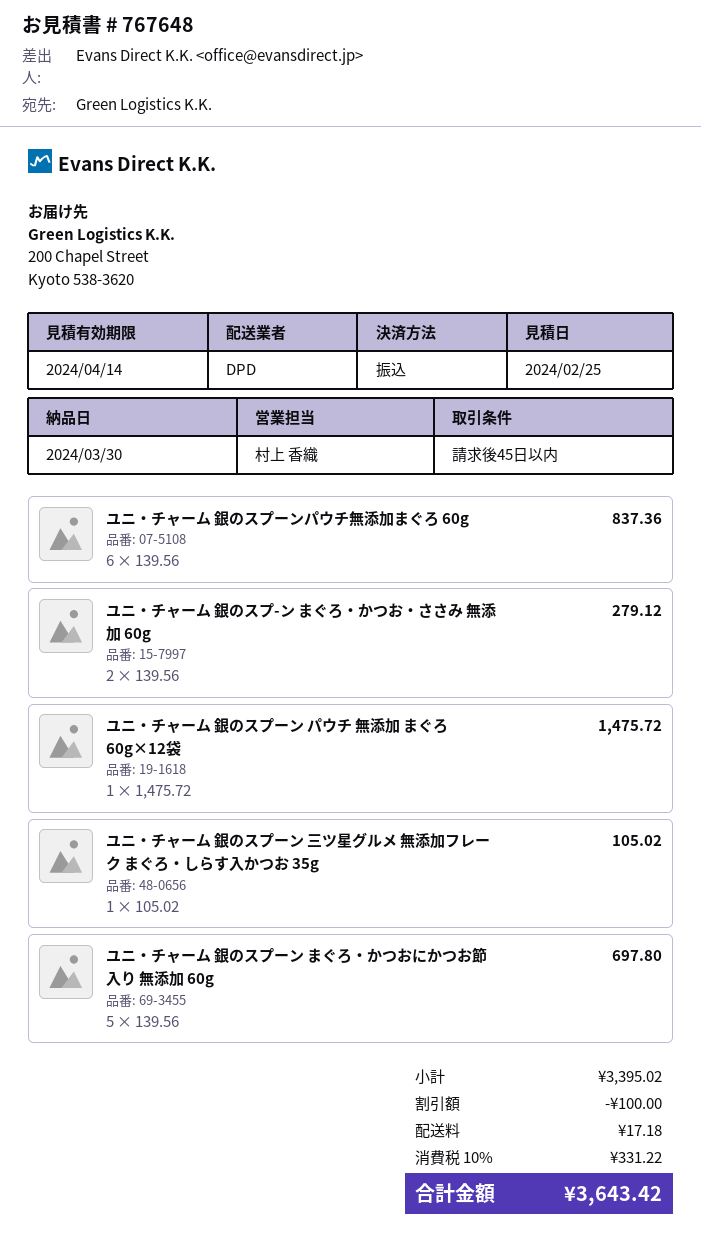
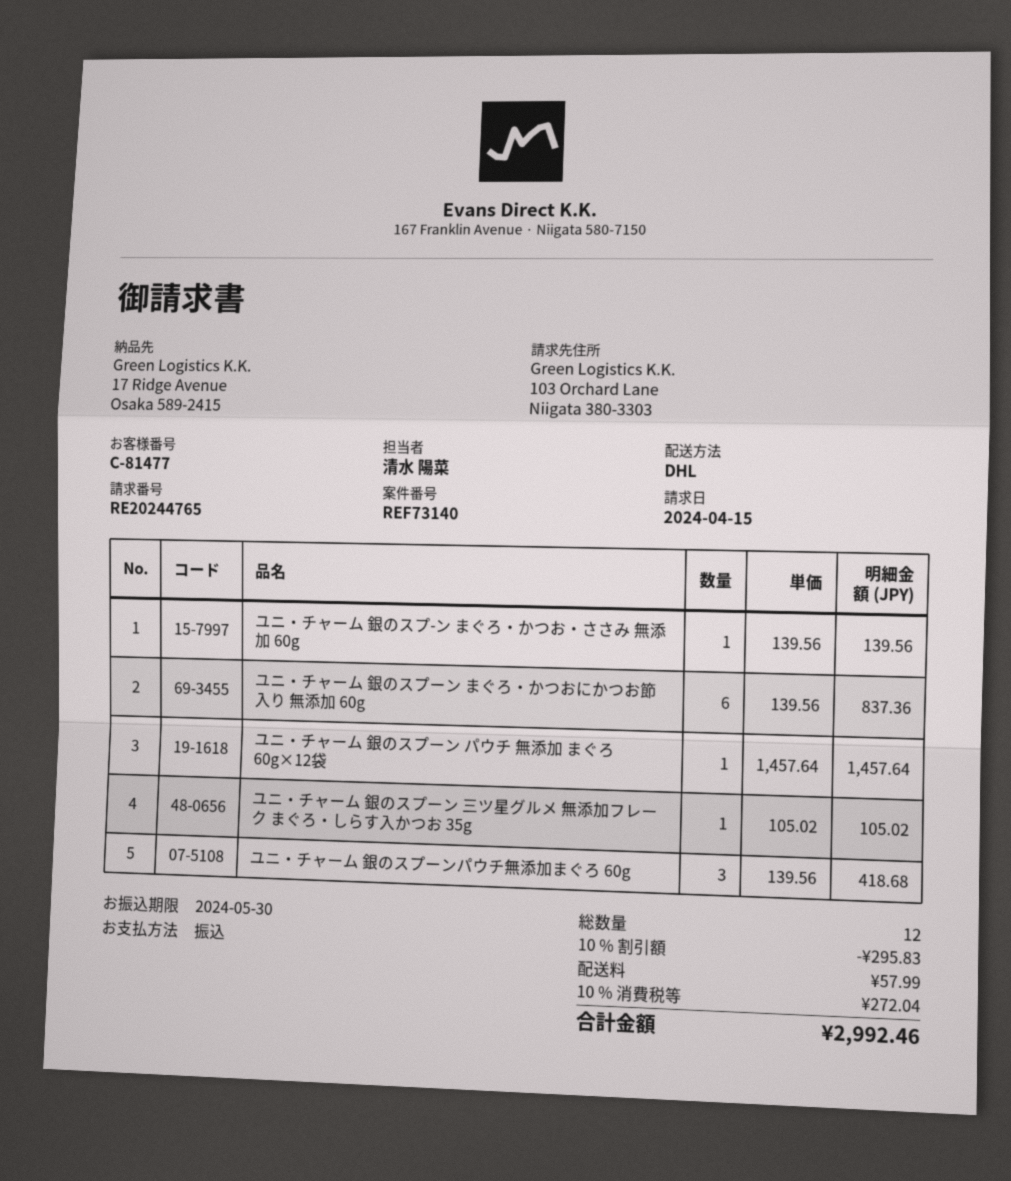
sales rep: 村上 香織 -> 清水 陽菜
shipping method: DPD -> DHL
ship to: 200 Chapel Street, Kyoto 538-3620 -> 17 Ridge Avenue, Osaka 589-2415
ユニ・チャーム 銀のスプーンパウチ無添加まぐろ 60g: 6 x 139.56 = 837.36 -> 3 x 139.56 = 418.68
ユニ・チャーム 銀のスプ-ン まぐろ・かつお・ささみ 無添加 60g: 2 x 139.56 = 279.12 -> 1 x 139.56 = 139.56
ユニ・チャーム 銀のスプーン パウチ 無添加 まぐろ 60g×12袋: 1 x 1475.72 = 1475.72 -> 1 x 1457.64 = 1457.64
ユニ・チャーム 銀のスプーン まぐろ・かつおにかつお節入り 無添加 60g: 5 x 139.56 = 697.80 -> 6 x 139.56 = 837.36
discount: 100.00 -> 295.83
shipping: 17.18 -> 57.99
tax: 10% = 331.22 -> 10% = 272.04
total: 3643.42 -> 2992.46

